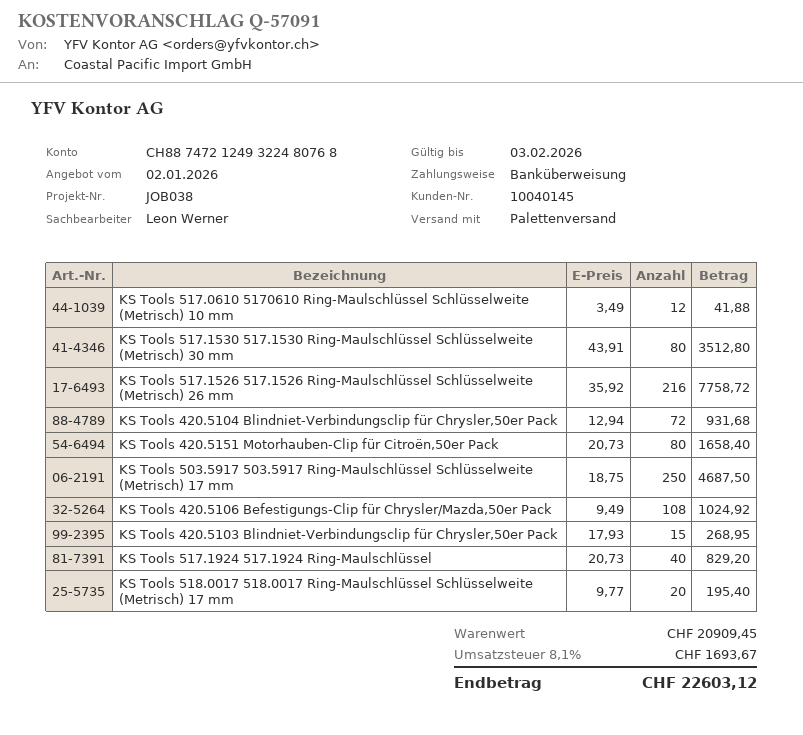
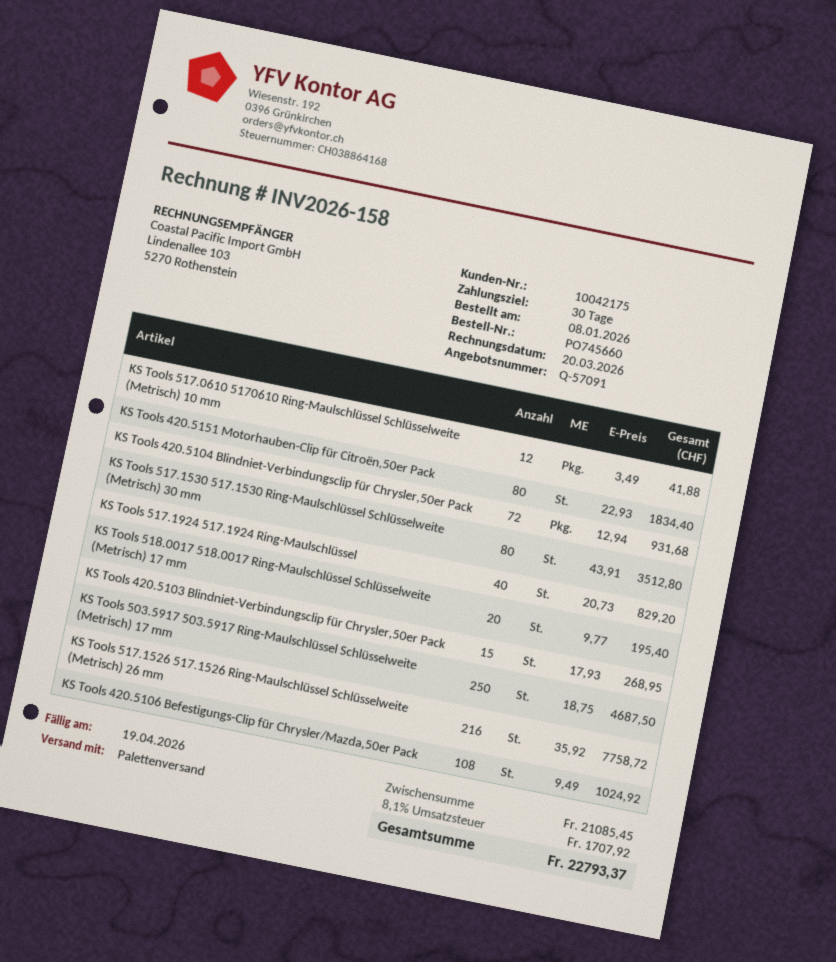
customer number: 10040145 -> 10042175
KS Tools 420.5151 Motorhauben-Clip für Citroën,50er Pack: 80 x 20.73 = 1658.40 -> 80 x 22.93 = 1834.40
subtotal: 20909.45 -> 21085.45
tax: 8.1% = 1693.67 -> 8.1% = 1707.92
total: 22603.12 -> 22793.37

